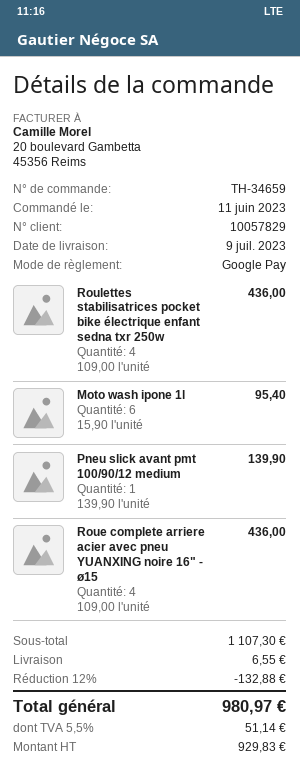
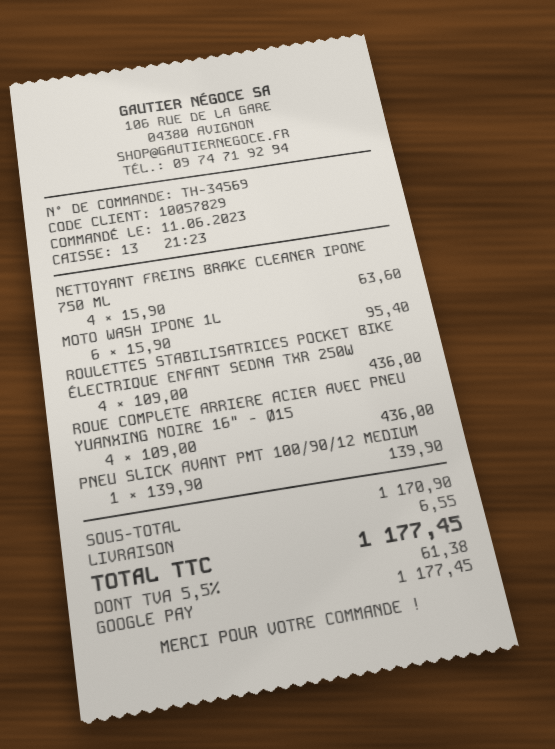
order number: TH-34659 -> TH-34569
NETTOYANT FREINS BRAKE CLEANER IPONE 750 ML: none -> 4 x 15.90 = 63.60
subtotal: 1107.30 -> 1170.90
discount: 12% = 132.88 -> none
tax: 5.5% = 51.14 -> 5.5% = 61.38
total: 980.97 -> 1177.45

